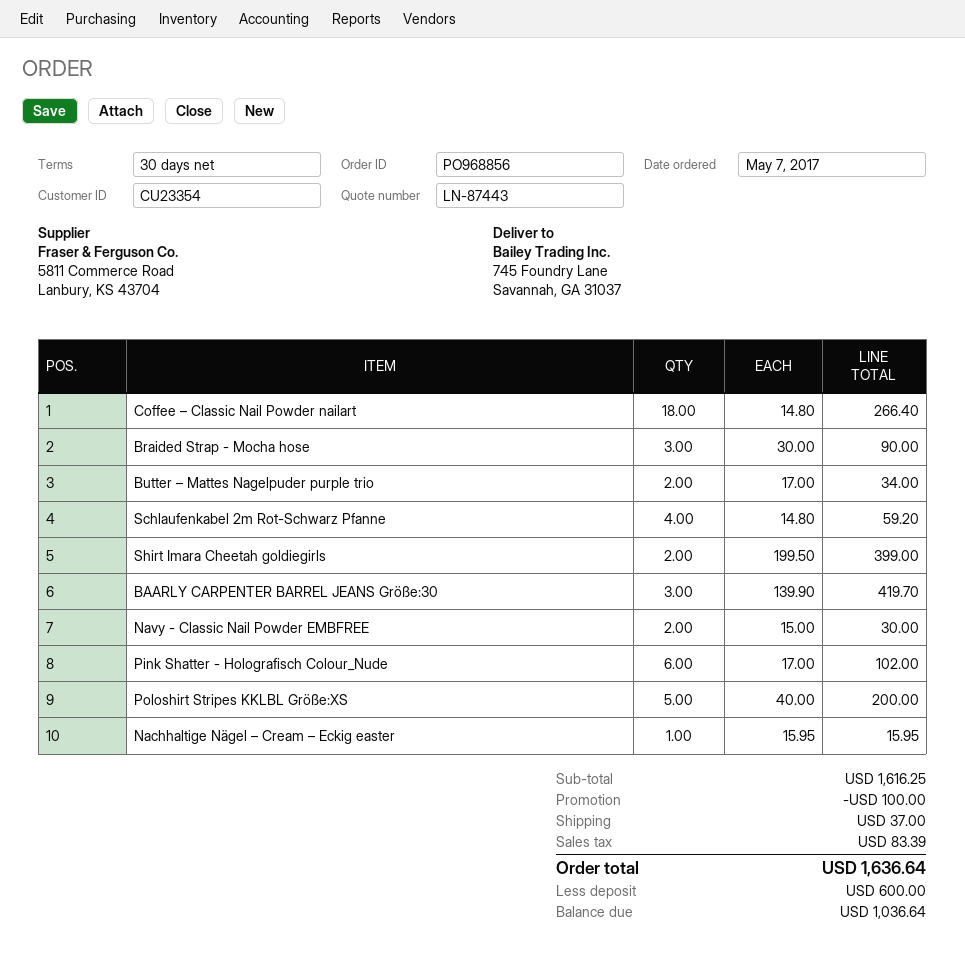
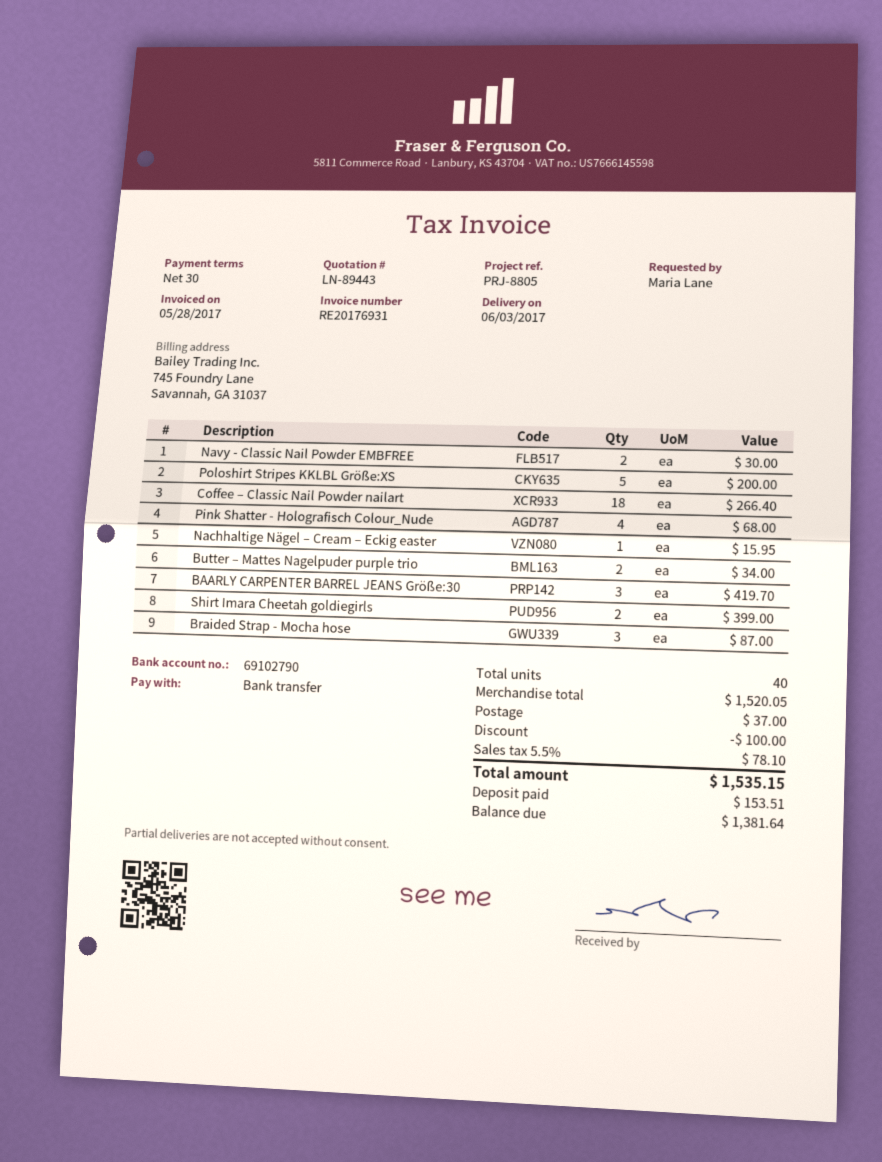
quote number: LN-87443 -> LN-89443
Braided Strap - Mocha hose: 3 for 90.00 -> 3 for 87.00
Schlaufenkabel 2m Rot-Schwarz Pfanne: 4 for 59.20 -> none
Pink Shatter - Holografisch Colour_Nude: 6 for 102.00 -> 4 for 68.00
subtotal: 1616.25 -> 1520.05
tax: 83.39 -> 78.10
total: 1636.64 -> 1535.15
deposit: 600.00 -> 153.51
balance: 1036.64 -> 1381.64

